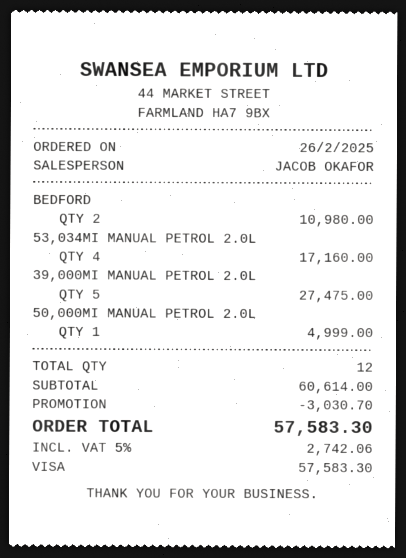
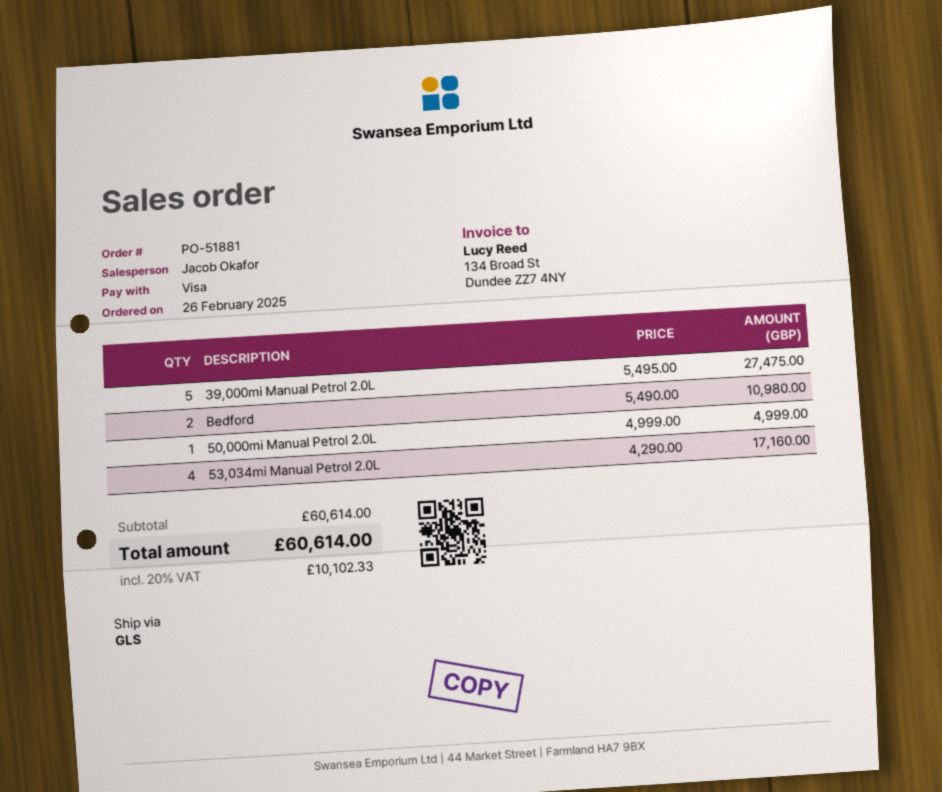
discount: 3030.70 -> none
tax: 5% = 2742.06 -> 20% = 10102.33
total: 57583.30 -> 60614.00

